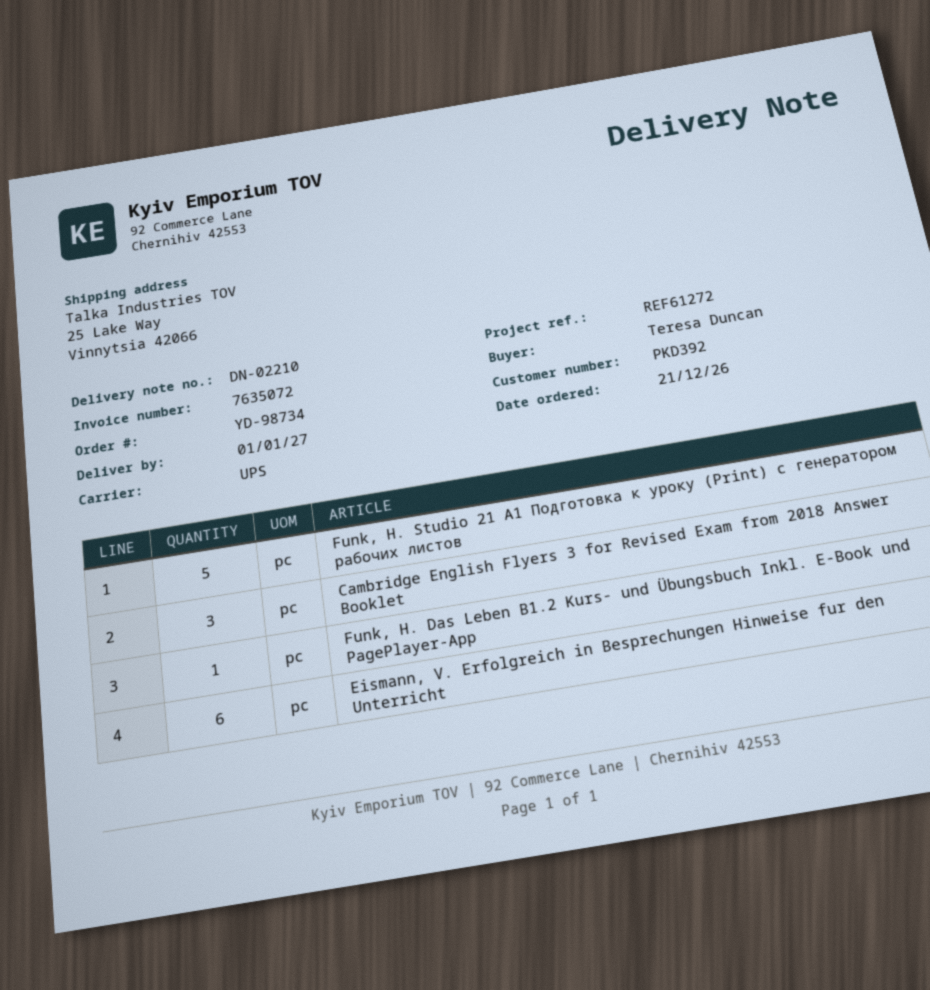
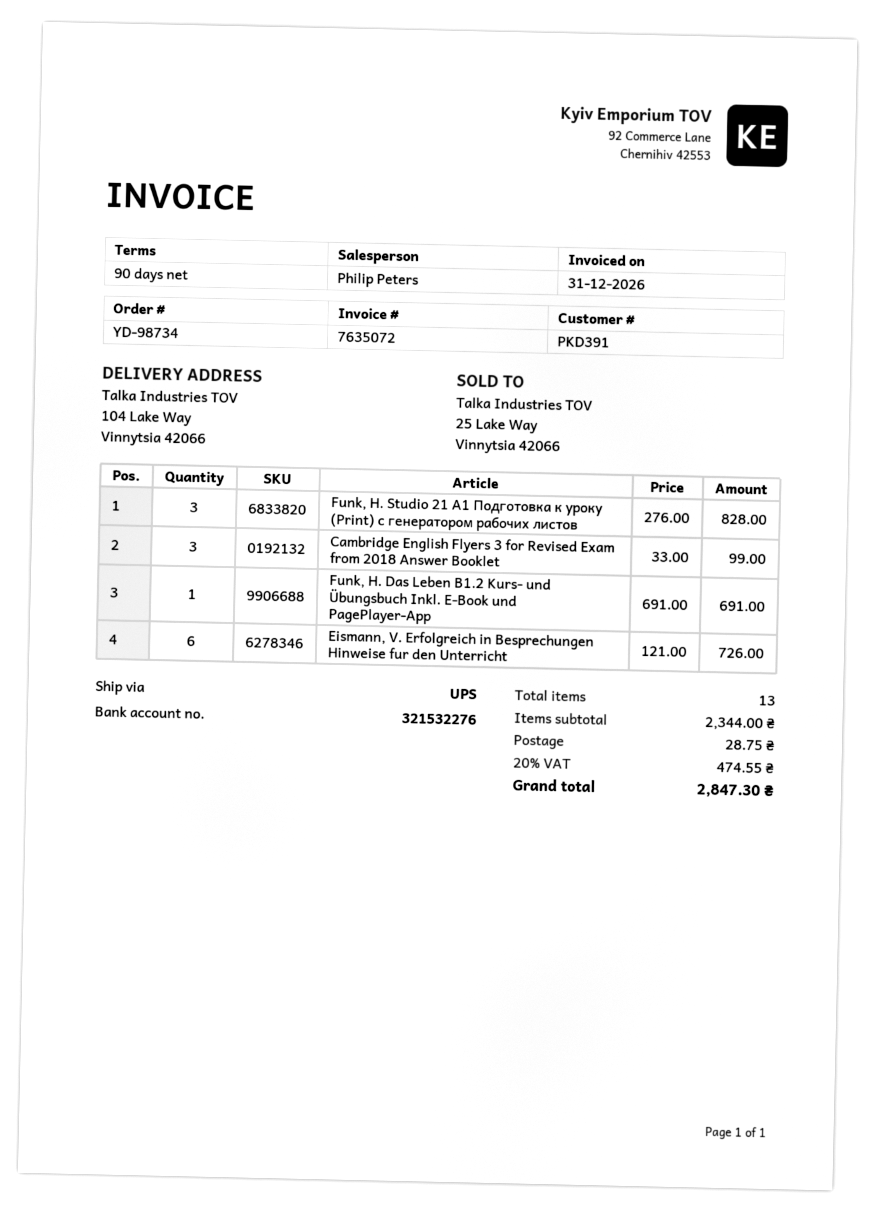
customer number: PKD392 -> PKD391
ship to: 25 Lake Way, Vinnytsia 42066 -> 104 Lake Way, Vinnytsia 42066
Funk, H. Studio 21 A1 Подготовка к уроку (Print) с генератором рабочих листов: 5 -> 3

